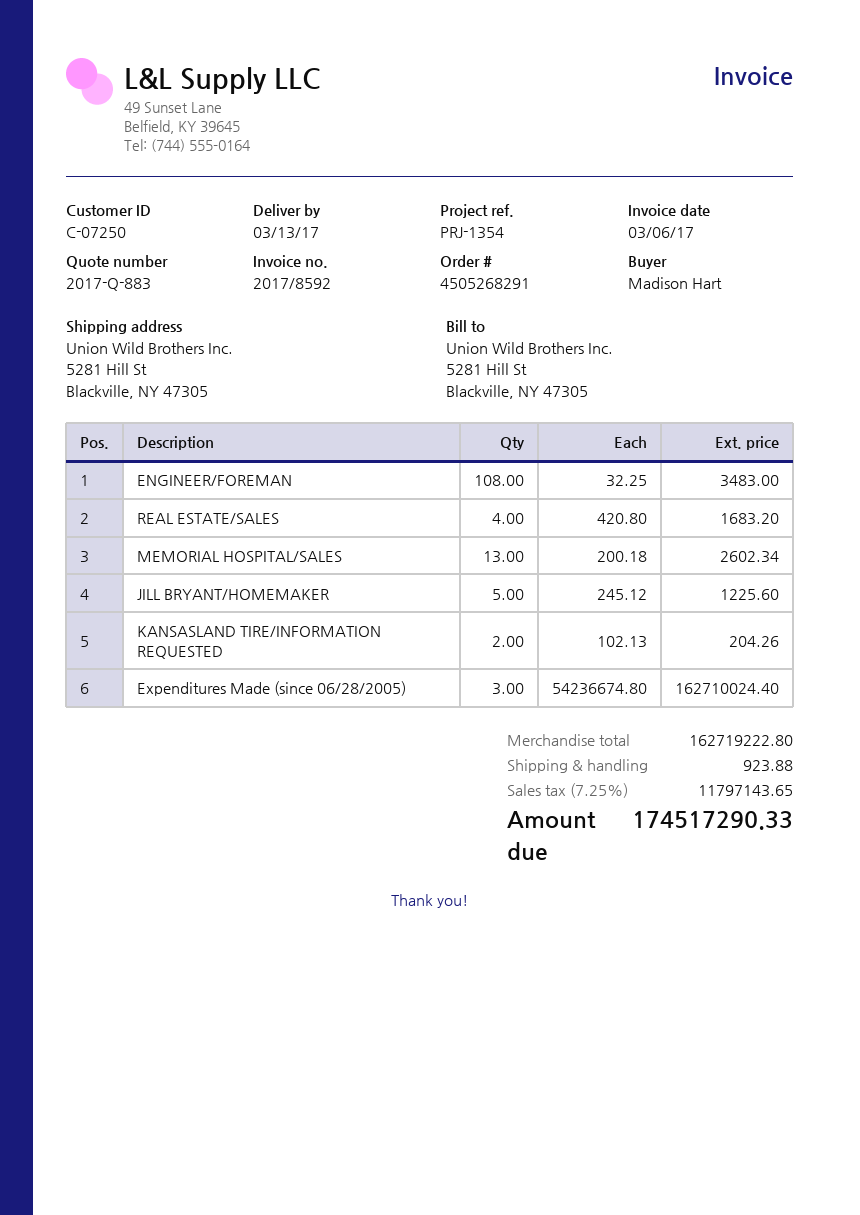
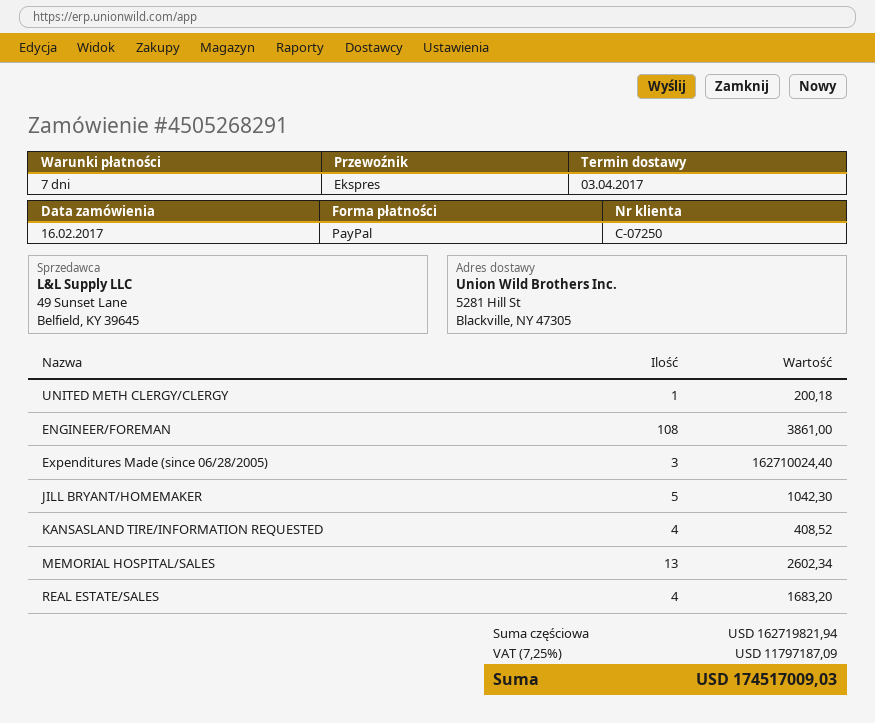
delivery date: 2017-03-13 -> 2017-04-03
ENGINEER/FOREMAN: 108 for 3483.00 -> 108 for 3861.00
JILL BRYANT/HOMEMAKER: 5 for 1225.60 -> 5 for 1042.30
KANSASLAND TIRE/INFORMATION REQUESTED: 2 for 204.26 -> 4 for 408.52
UNITED METH CLERGY/CLERGY: none -> 1 for 200.18
subtotal: 162719222.80 -> 162719821.94
shipping: 923.88 -> none
tax: 7.25% = 11797143.65 -> 7.25% = 11797187.09
total: 174517290.33 -> 174517009.03

